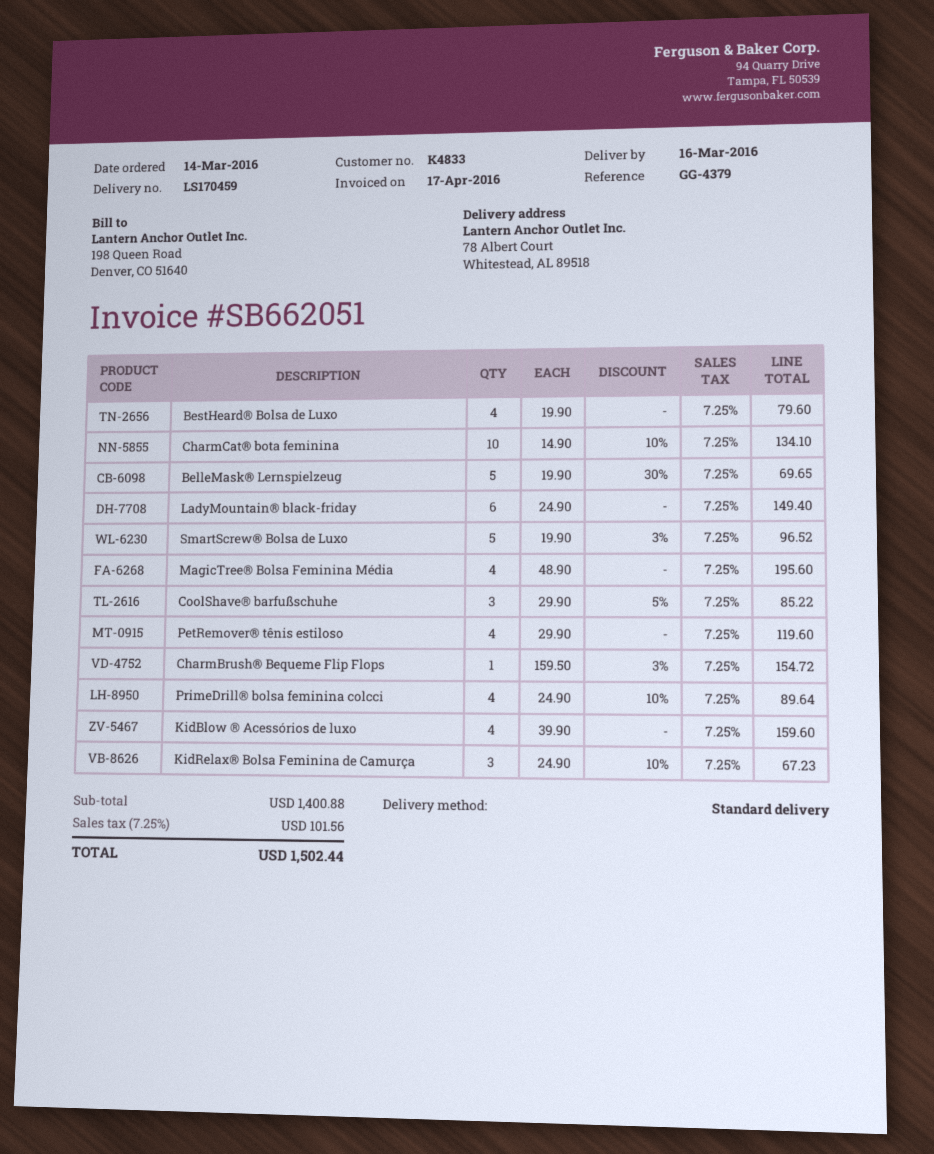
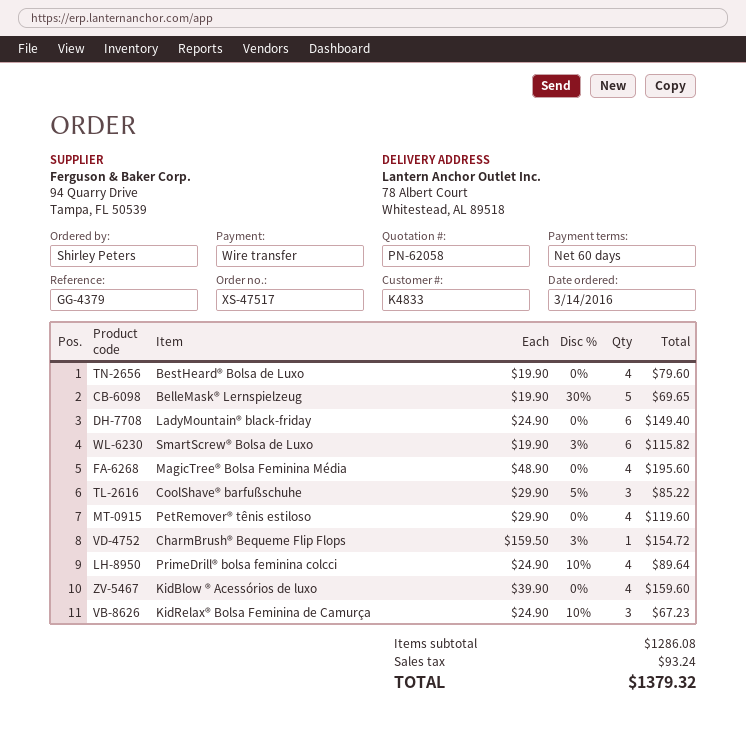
CharmCat® bota feminina: 10 x 14.90 - 10% = 134.10 -> none
SmartScrew® Bolsa de Luxo: 5 x 19.90 - 3% = 96.52 -> 6 x 19.90 - 3% = 115.82
subtotal: 1400.88 -> 1286.08
tax: 101.56 -> 93.24
total: 1502.44 -> 1379.32

